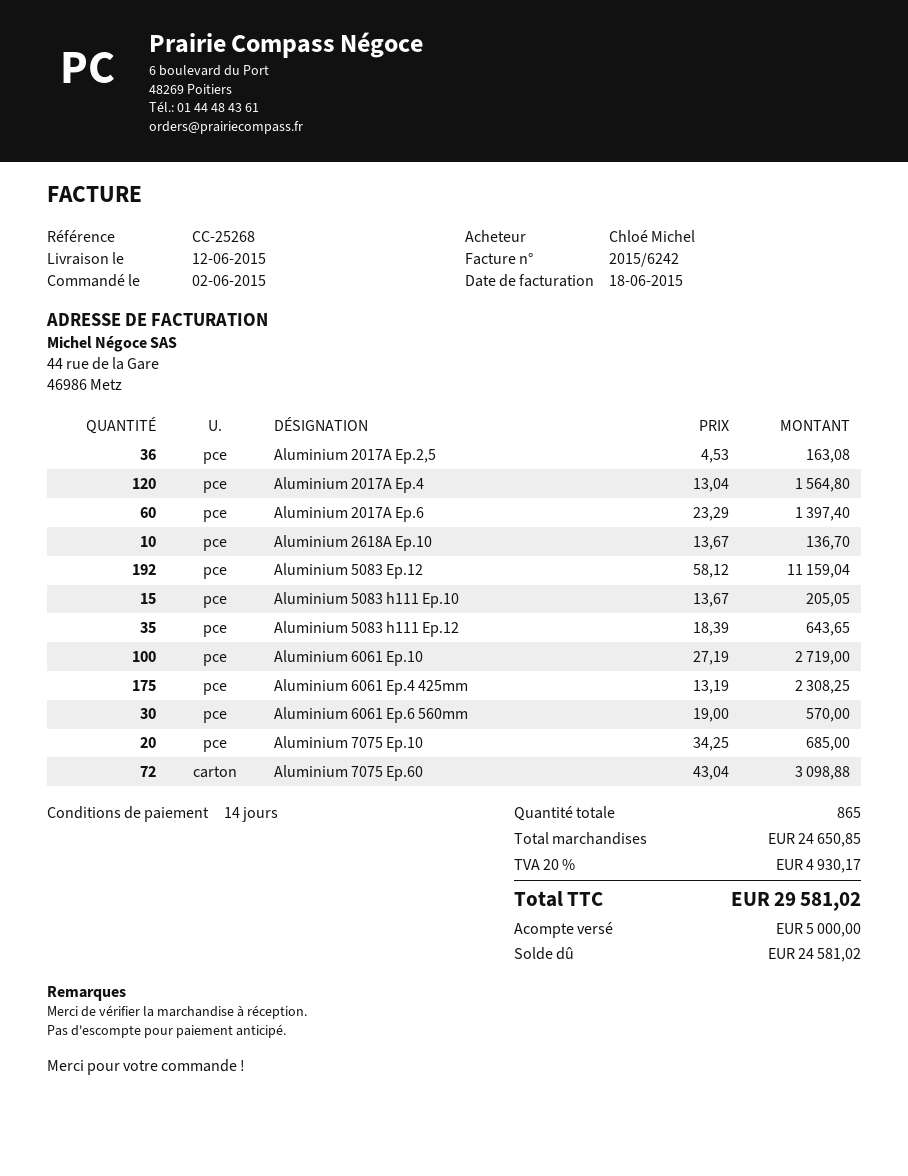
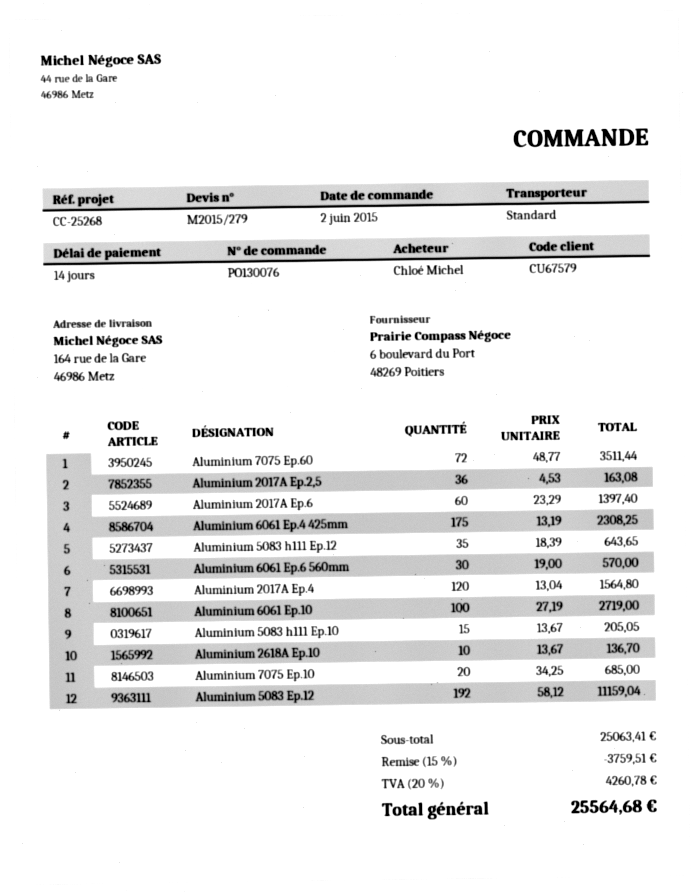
Aluminium 7075 Ep.60: 72 x 43.04 = 3098.88 -> 72 x 48.77 = 3511.44
subtotal: 24650.85 -> 25063.41
discount: none -> 15% = 3759.51
tax: 20% = 4930.17 -> 20% = 4260.78
total: 29581.02 -> 25564.68

